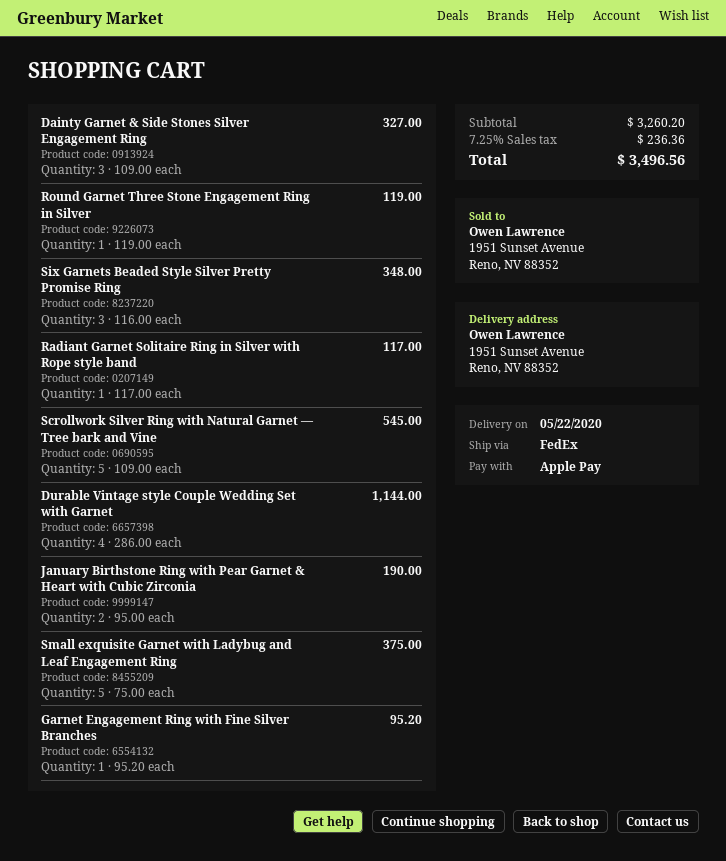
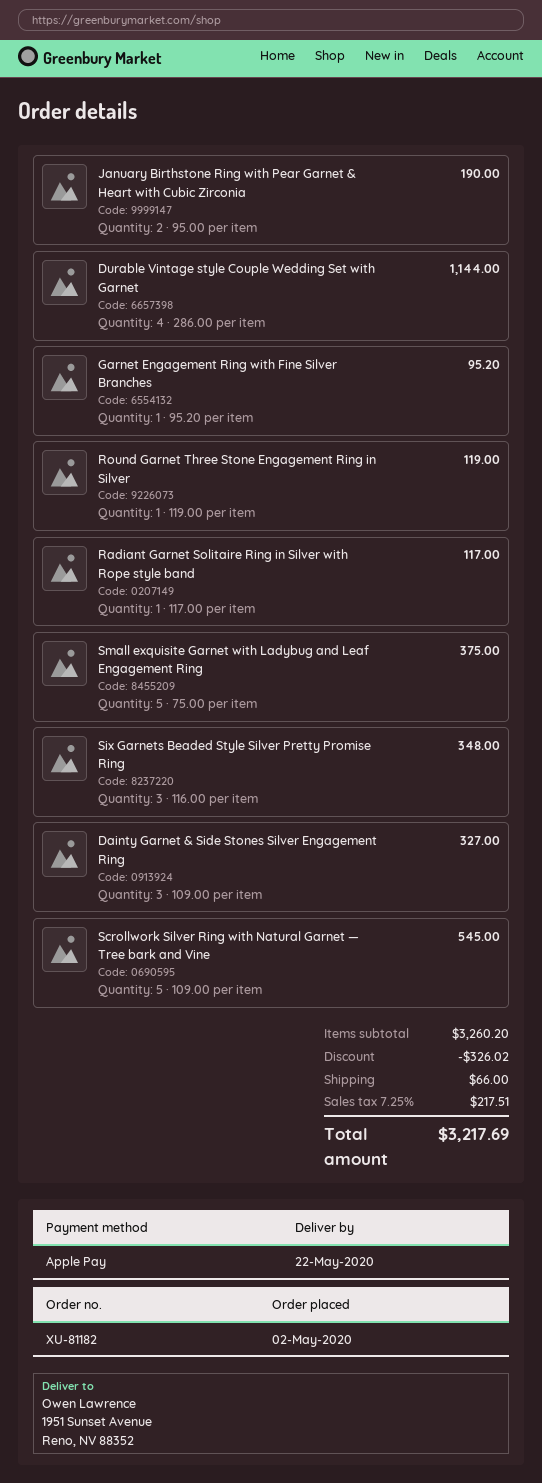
discount: none -> 326.02
shipping: none -> 66.00
tax: 7.25% = 236.36 -> 7.25% = 217.51
total: 3496.56 -> 3217.69

